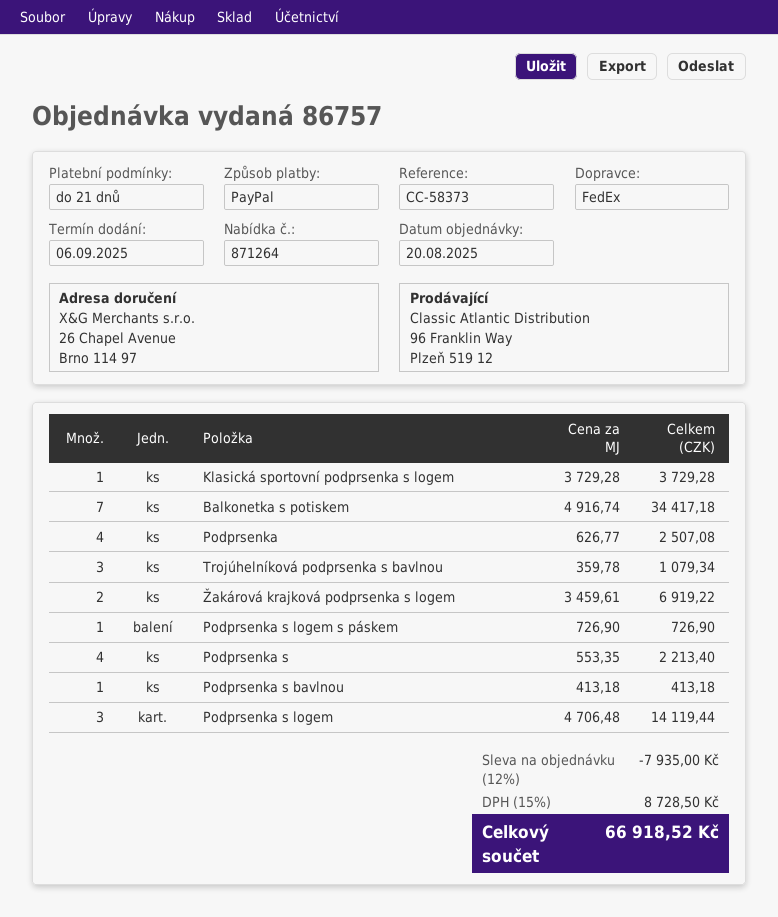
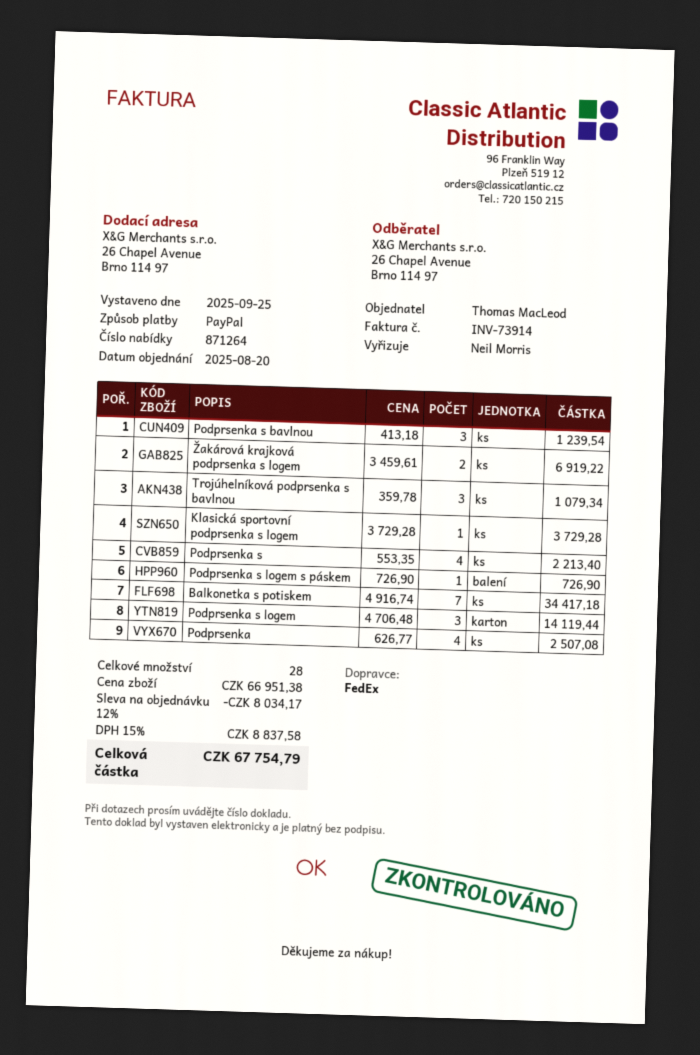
Podprsenka s bavlnou: 1 x 413.18 = 413.18 -> 3 x 413.18 = 1239.54
discount: 12% = 7935.00 -> 12% = 8034.17
tax: 15% = 8728.50 -> 15% = 8837.58
total: 66918.52 -> 67754.79

